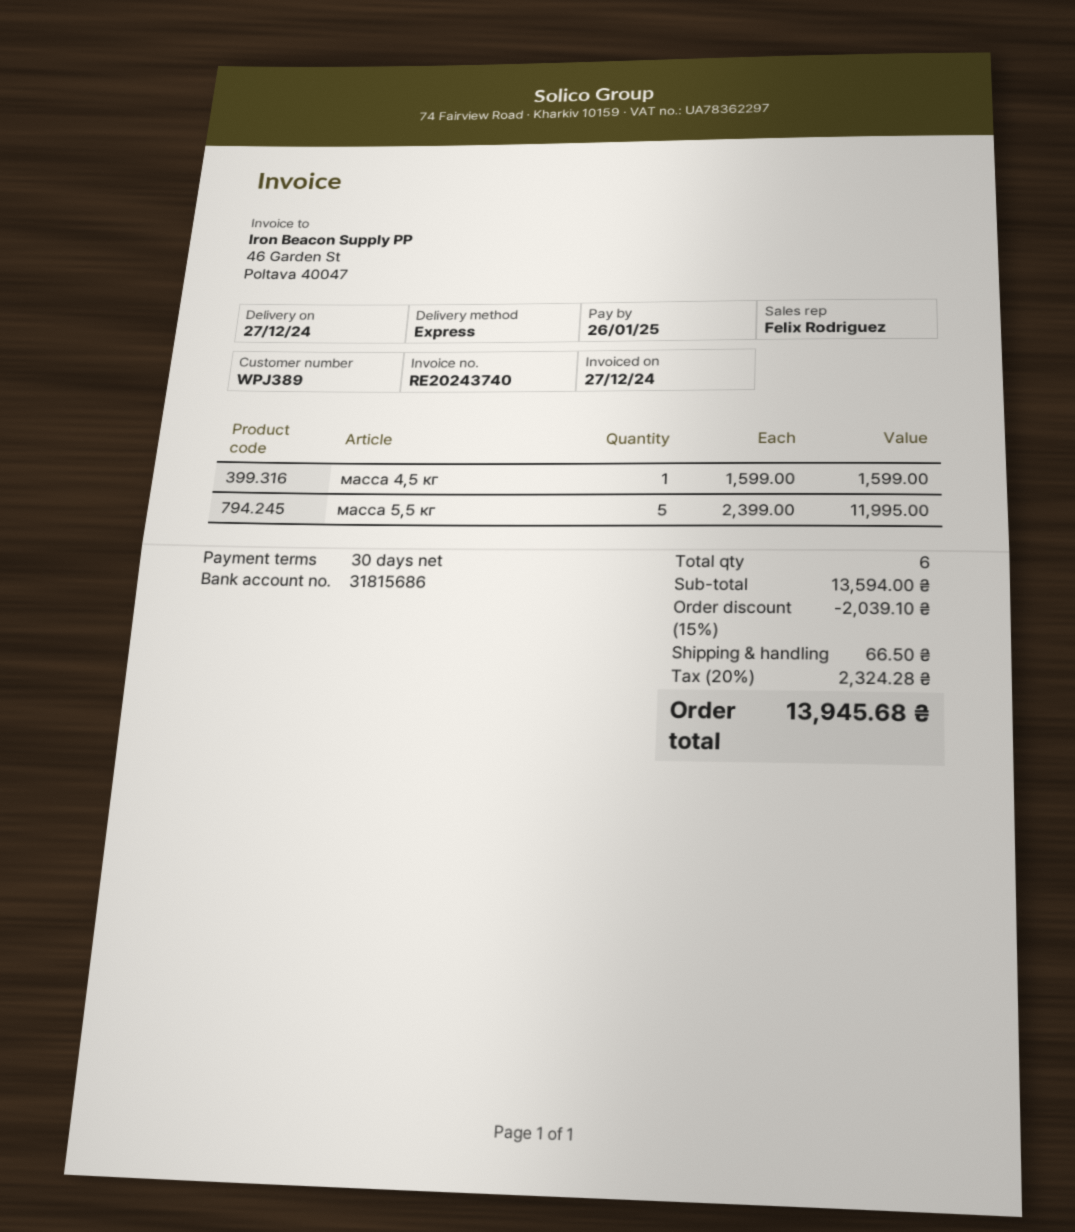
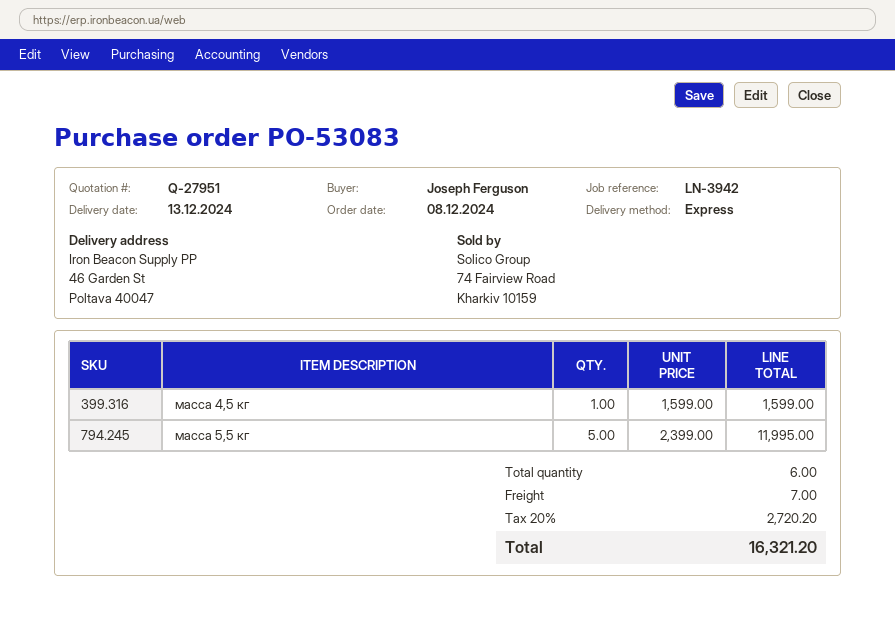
delivery date: 2024-12-27 -> 2024-12-13
discount: 15% = 2039.10 -> none
shipping: 66.50 -> 7.00
tax: 20% = 2324.28 -> 20% = 2720.20
total: 13945.68 -> 16321.20

